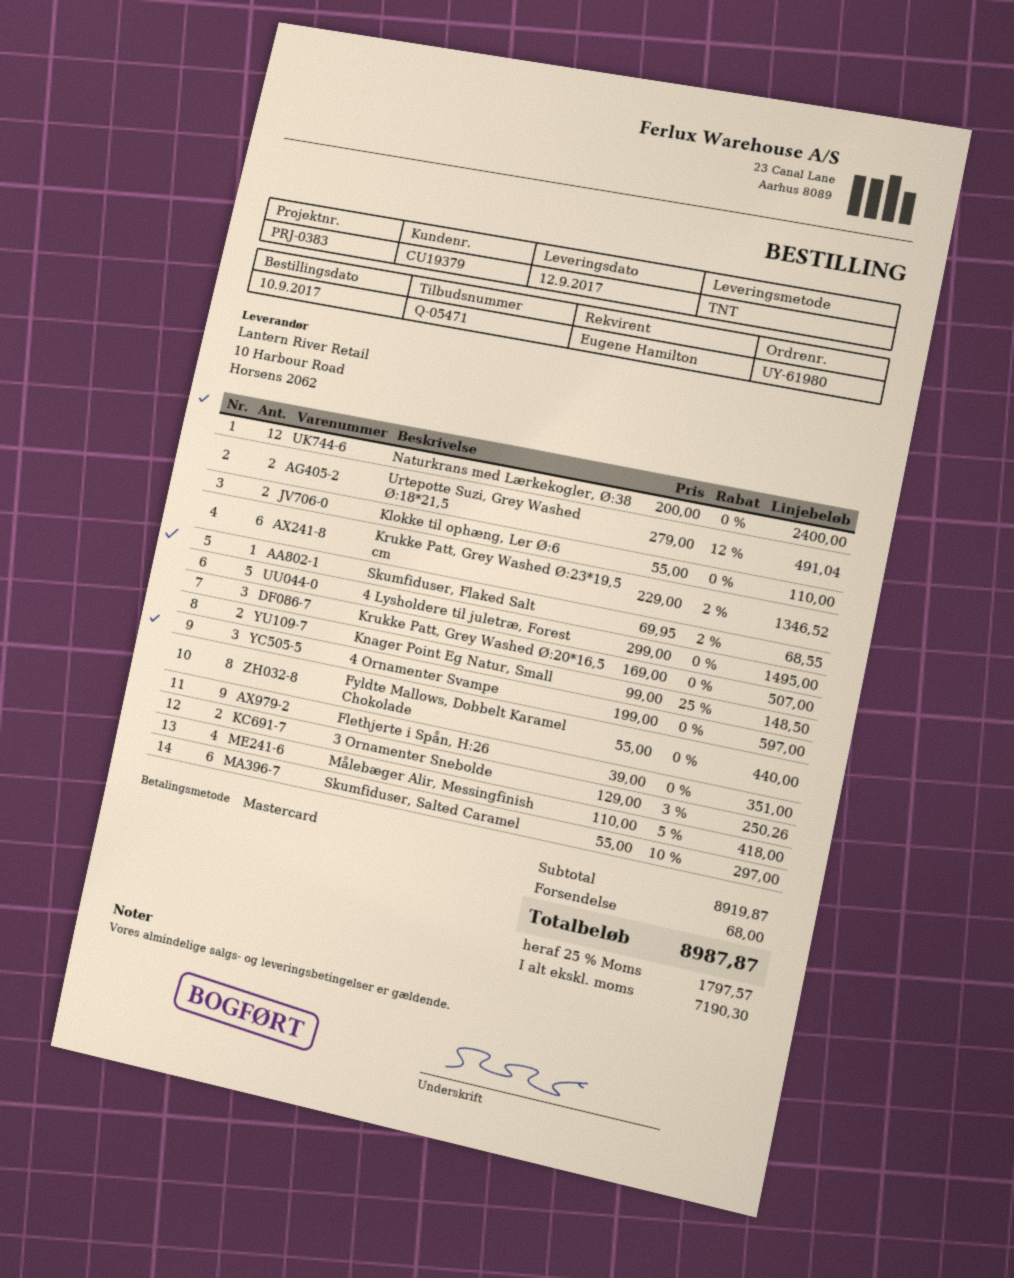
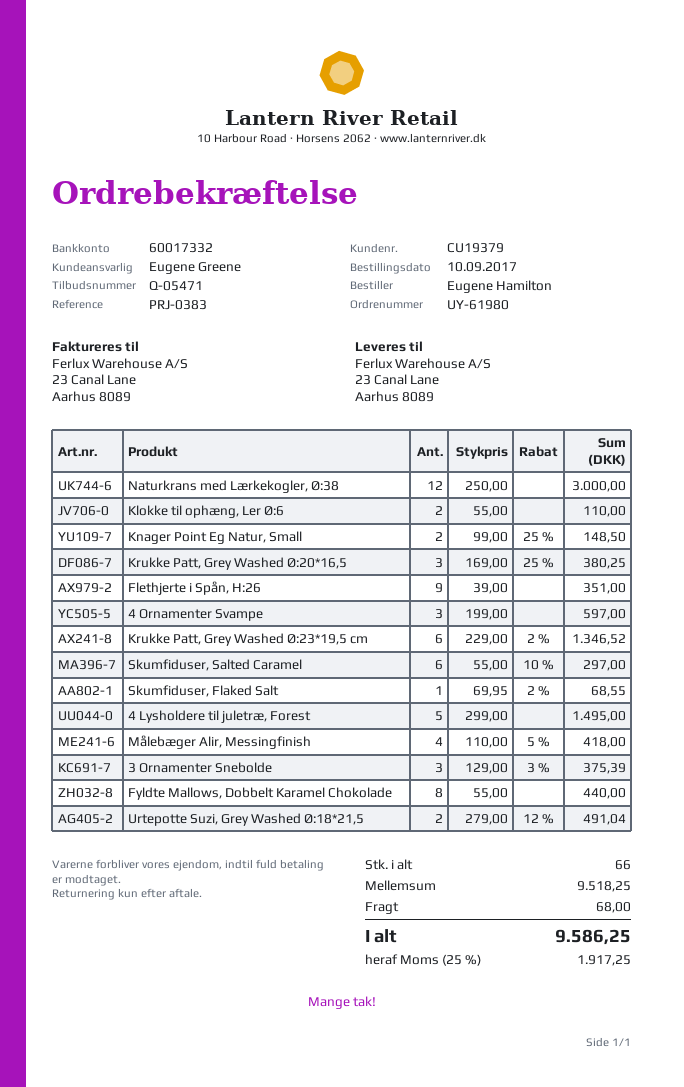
Naturkrans med Lærkekogler, Ø:38: 12 x 200.00 = 2400.00 -> 12 x 250.00 = 3000.00
Krukke Patt, Grey Washed Ø:20*16,5: 3 x 169.00 = 507.00 -> 3 x 169.00 - 25% = 380.25
3 Ornamenter Snebolde: 2 x 129.00 - 3% = 250.26 -> 3 x 129.00 - 3% = 375.39
subtotal: 8919.87 -> 9518.25
tax: 25% = 1797.57 -> 25% = 1917.25
total: 8987.87 -> 9586.25

